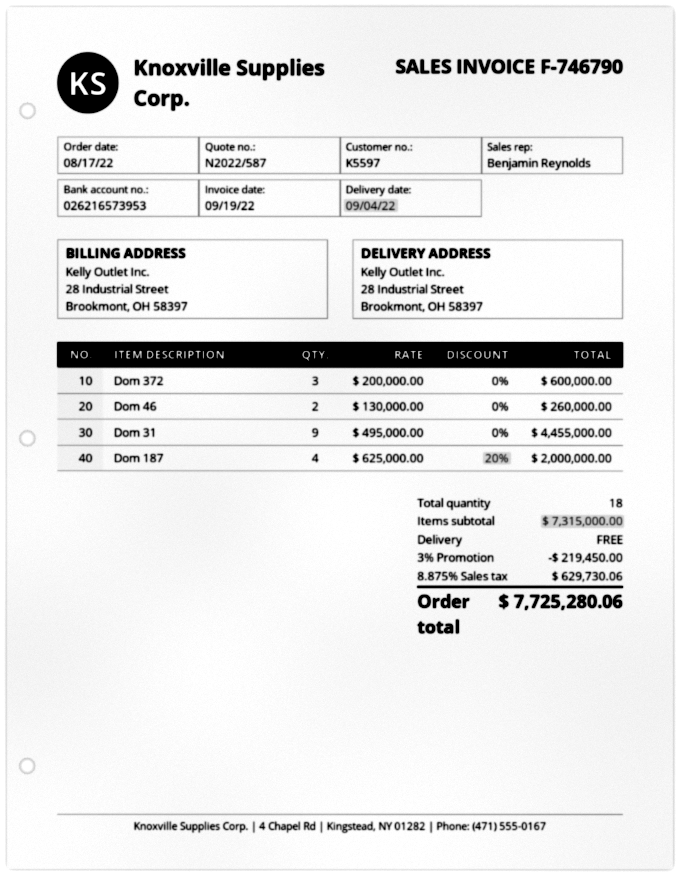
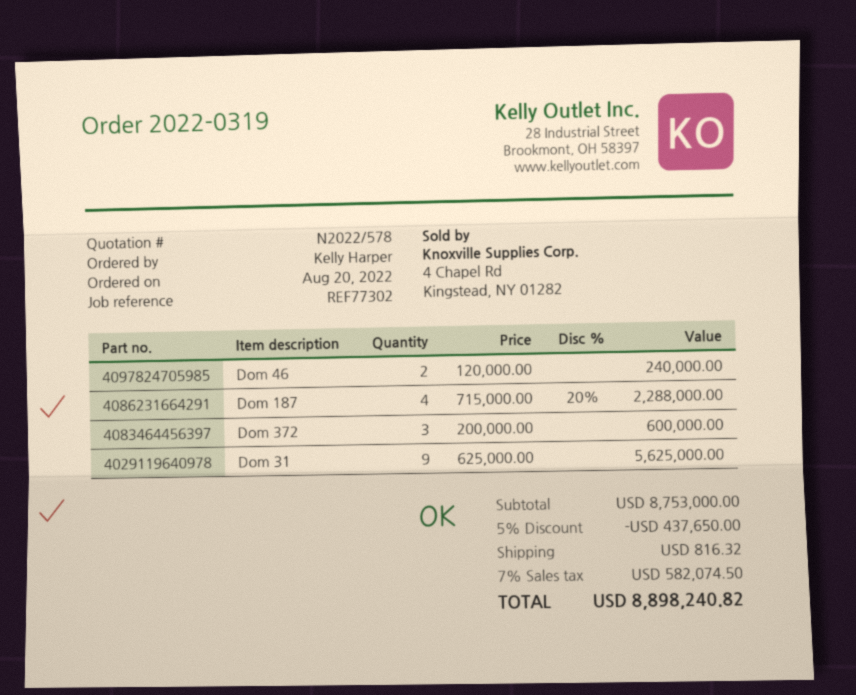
quote number: N2022/587 -> N2022/578
order date: 2022-08-17 -> 2022-08-20
Dom 46: 2 x 130000.00 = 260000.00 -> 2 x 120000.00 = 240000.00
Dom 31: 9 x 495000.00 = 4455000.00 -> 9 x 625000.00 = 5625000.00
Dom 187: 4 x 625000.00 - 20% = 2000000.00 -> 4 x 715000.00 - 20% = 2288000.00
subtotal: 7315000.00 -> 8753000.00
discount: 3% = 219450.00 -> 5% = 437650.00
shipping: 0.00 -> 816.32
tax: 8.875% = 629730.06 -> 7% = 582074.50
total: 7725280.06 -> 8898240.82

